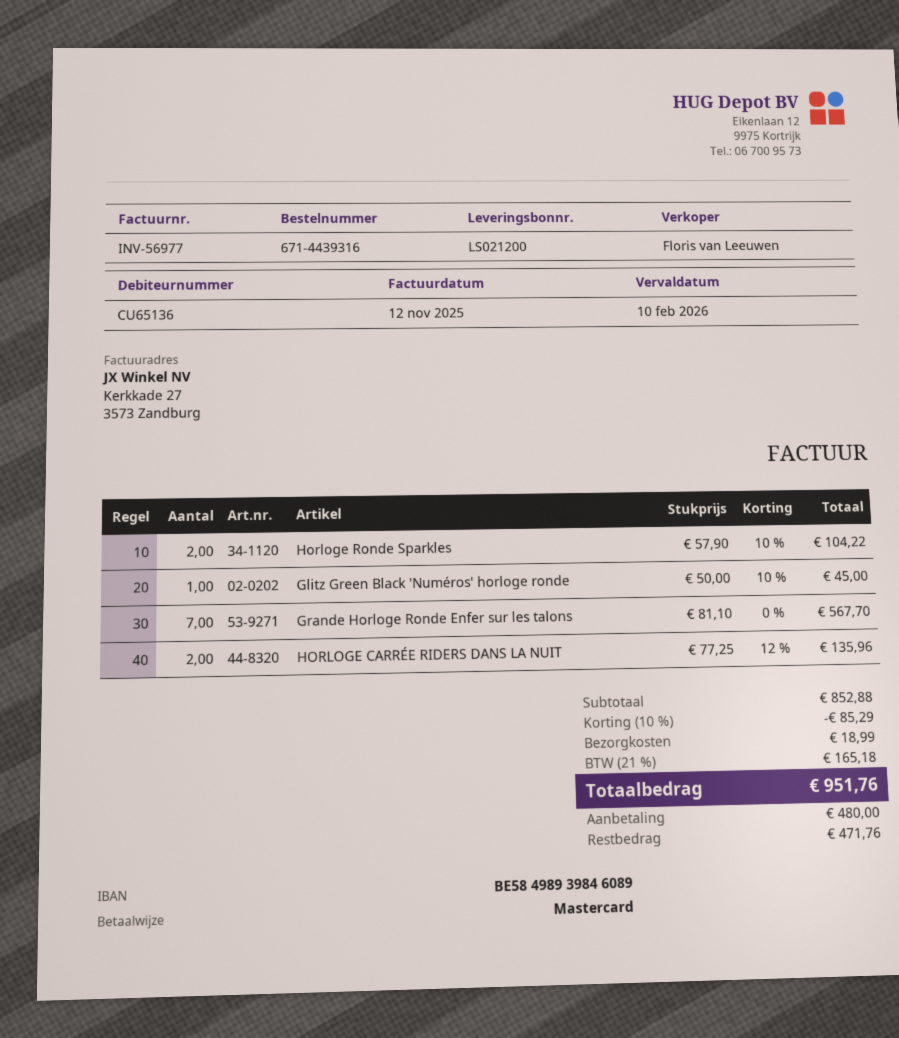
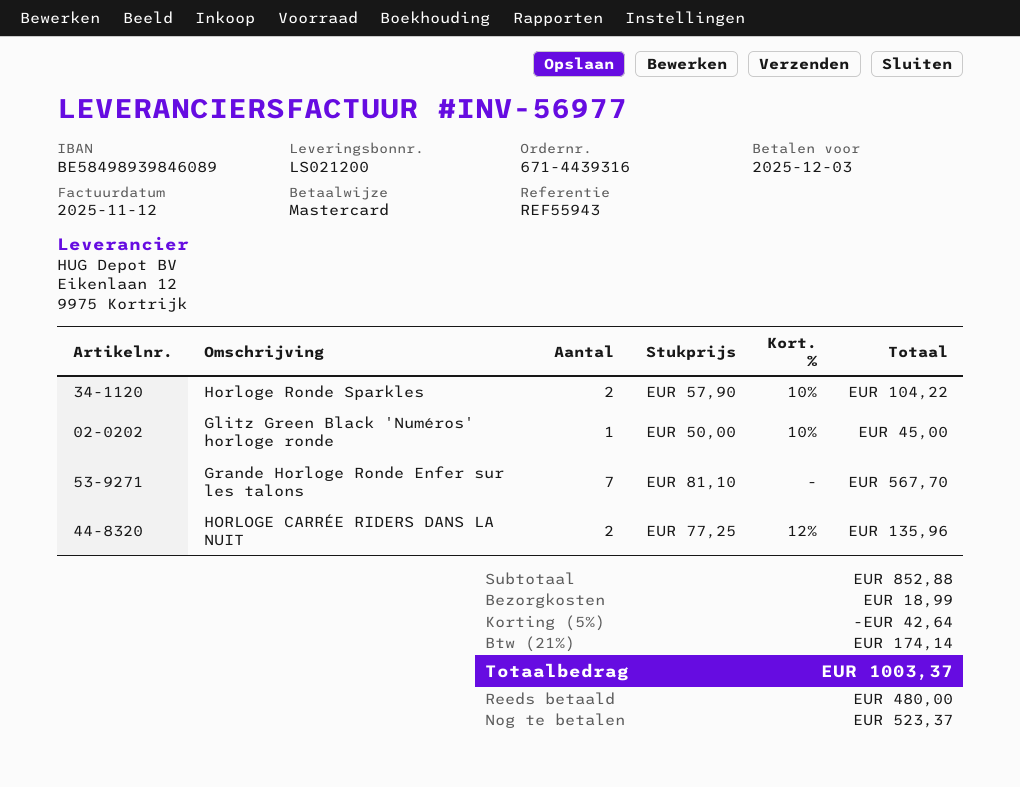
due date: 2026-02-10 -> 2025-12-03
discount: 10% = 85.29 -> 5% = 42.64
tax: 21% = 165.18 -> 21% = 174.14
total: 951.76 -> 1003.37
balance: 471.76 -> 523.37

